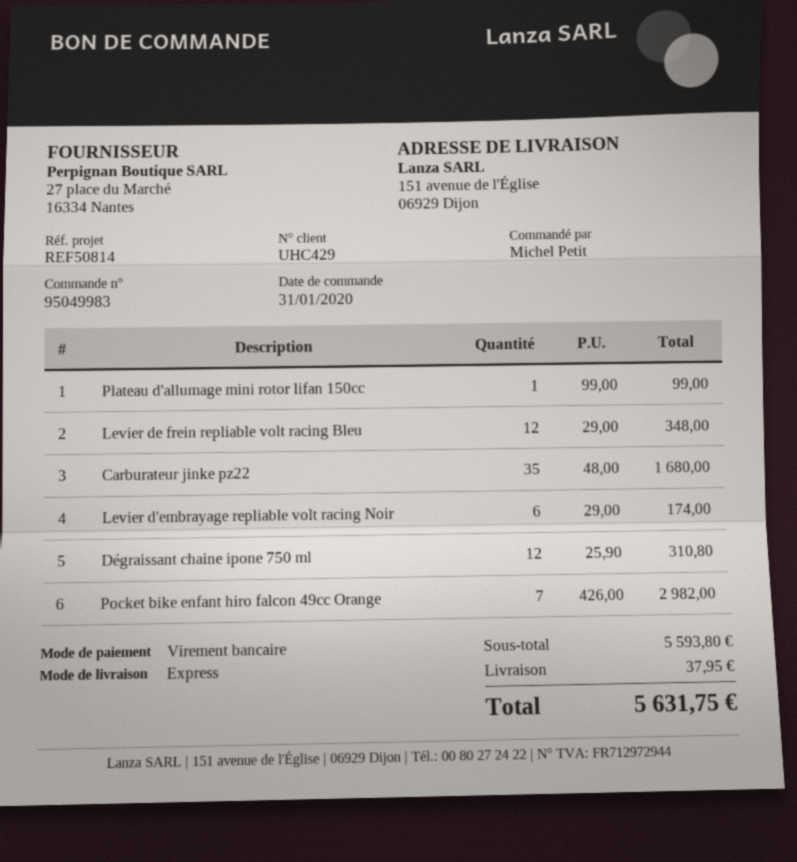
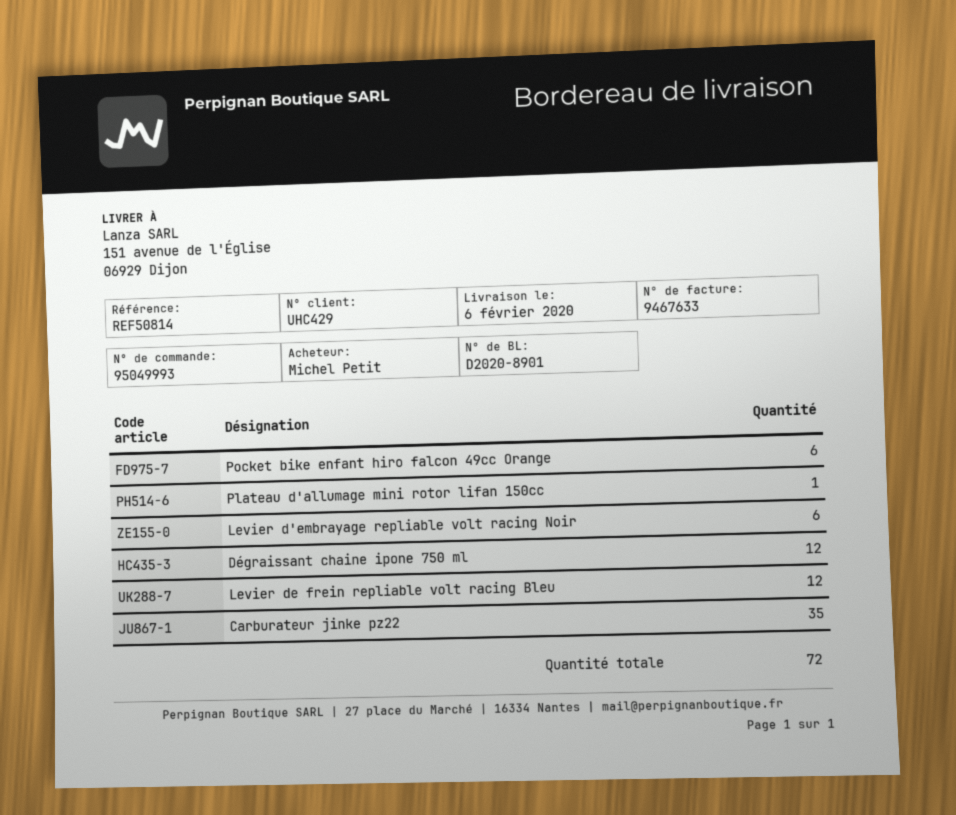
order number: 95049983 -> 95049993
Pocket bike enfant hiro falcon 49cc Orange: 7 -> 6

